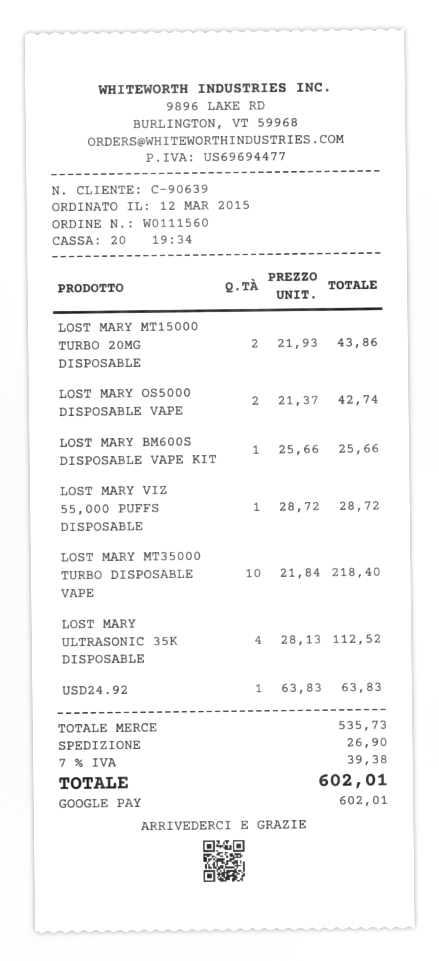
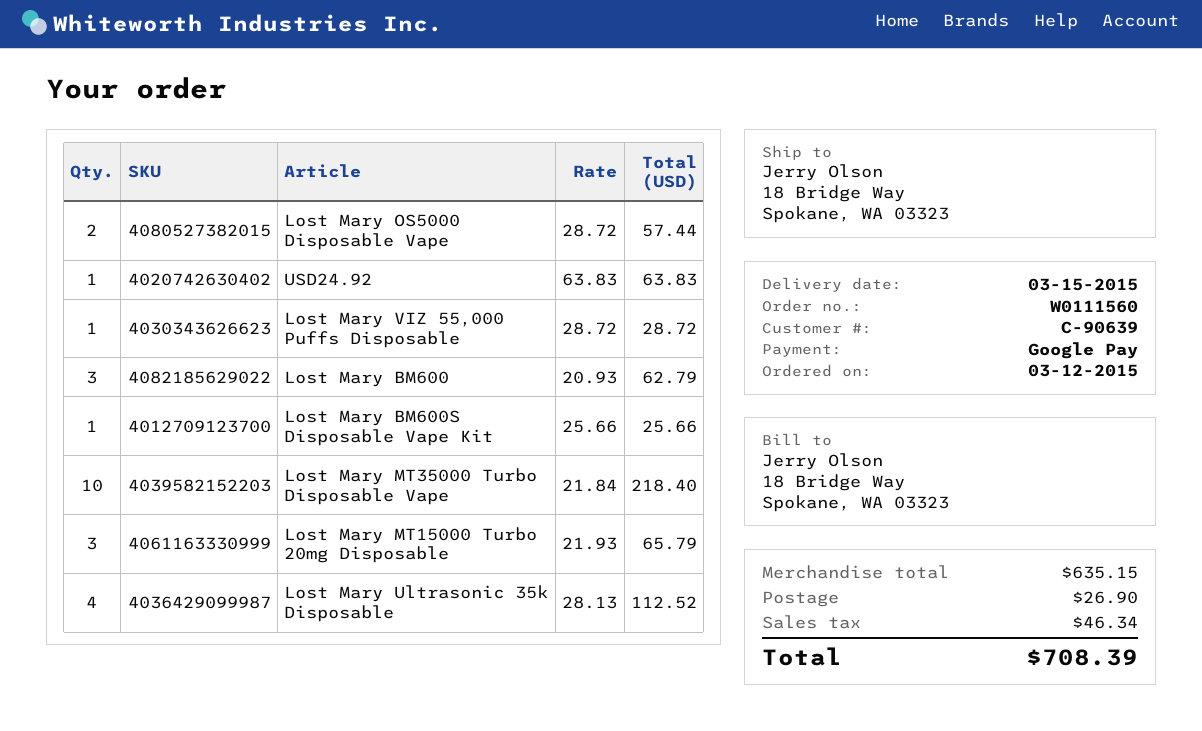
LOST MARY MT15000 TURBO 20MG DISPOSABLE: 2 x 21.93 = 43.86 -> 3 x 21.93 = 65.79
LOST MARY OS5000 DISPOSABLE VAPE: 2 x 21.37 = 42.74 -> 2 x 28.72 = 57.44
Lost Mary BM600: none -> 3 x 20.93 = 62.79
subtotal: 535.73 -> 635.15
tax: 39.38 -> 46.34
total: 602.01 -> 708.39

